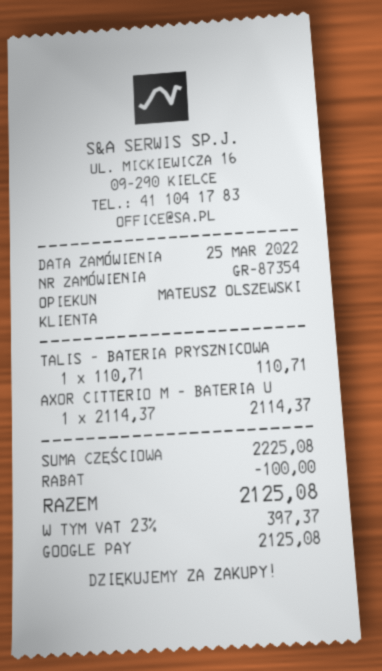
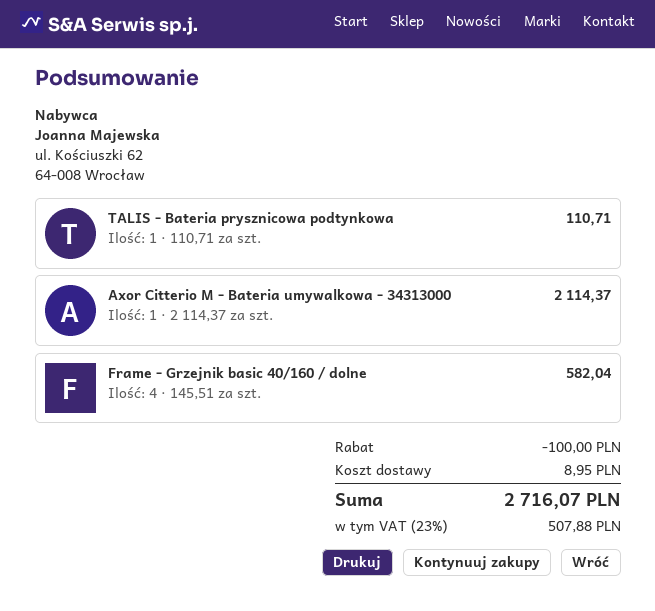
Frame - Grzejnik basic 40/160 / dolne: none -> 4 x 145.51 = 582.04
shipping: none -> 8.95
tax: 23% = 397.37 -> 23% = 507.88
total: 2125.08 -> 2716.07

